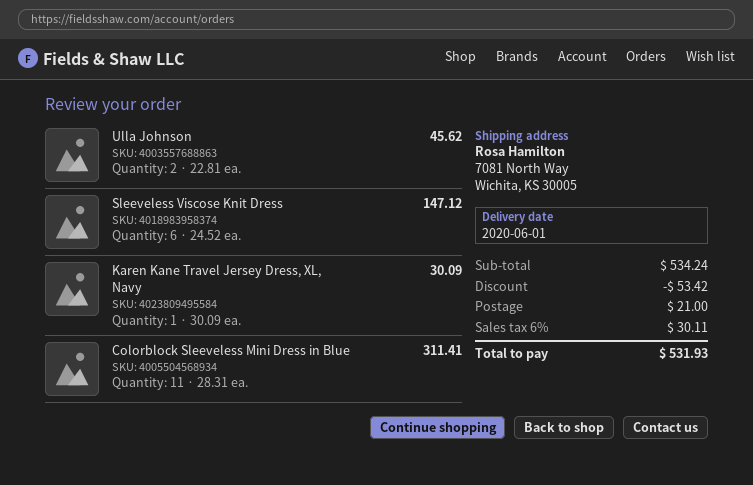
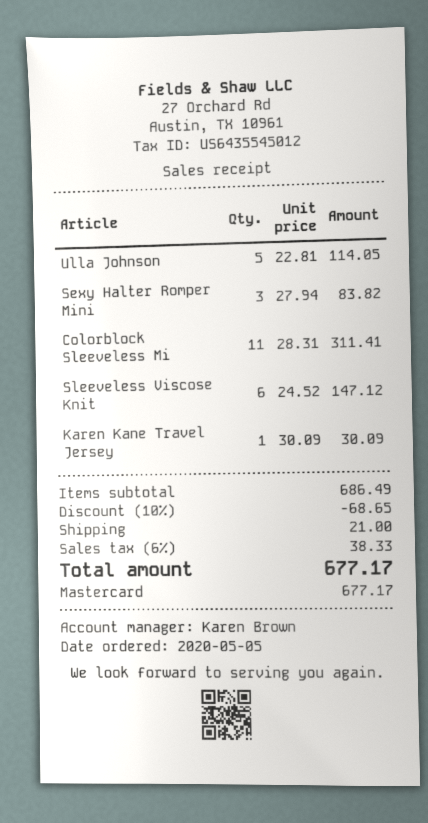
Ulla Johnson: 2 x 22.81 = 45.62 -> 5 x 22.81 = 114.05
Sexy Halter Romper Mini: none -> 3 x 27.94 = 83.82
subtotal: 534.24 -> 686.49
discount: 53.42 -> 68.65
tax: 6% = 30.11 -> 6% = 38.33
total: 531.93 -> 677.17

